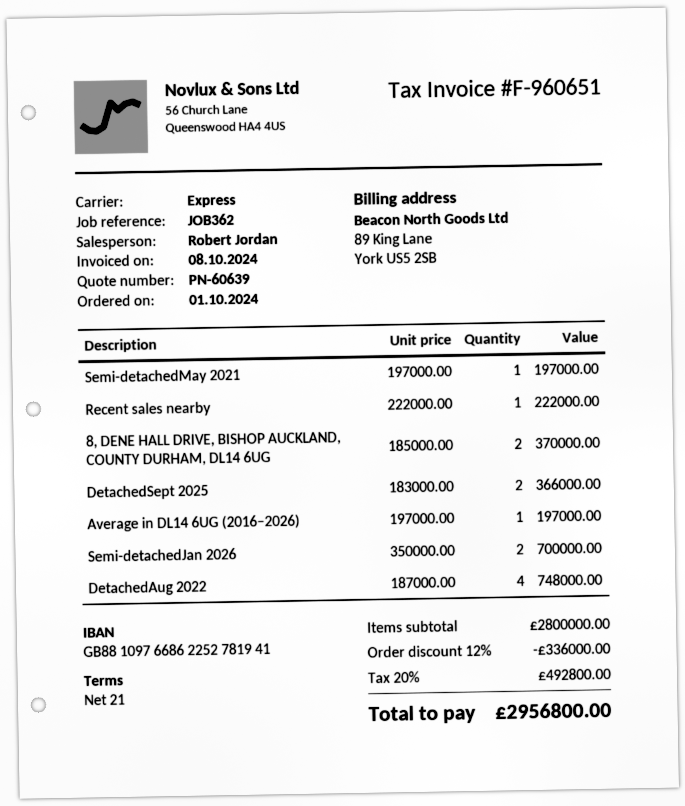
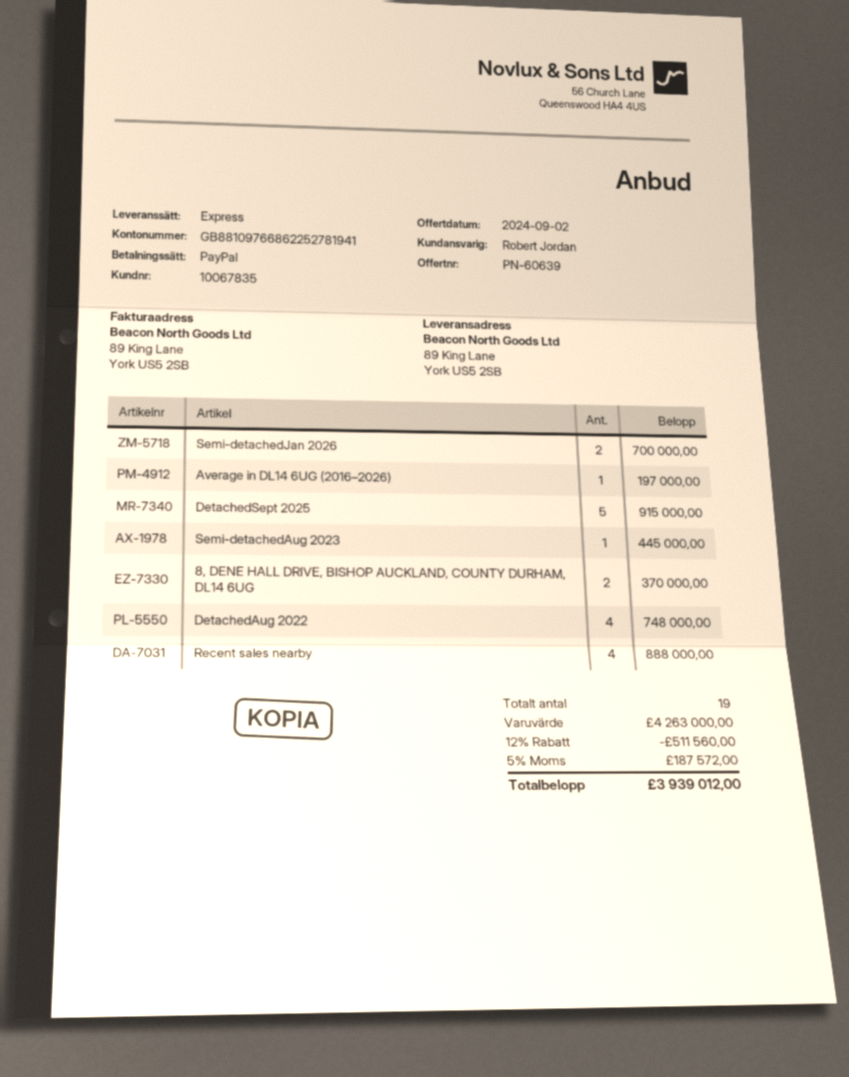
Semi-detachedMay 2021: 1 for 197000.00 -> none
Recent sales nearby: 1 for 222000.00 -> 4 for 888000.00
DetachedSept 2025: 2 for 366000.00 -> 5 for 915000.00
Semi-detachedAug 2023: none -> 1 for 445000.00
subtotal: 2800000.00 -> 4263000.00
discount: 12% = 336000.00 -> 12% = 511560.00
tax: 20% = 492800.00 -> 5% = 187572.00
total: 2956800.00 -> 3939012.00

